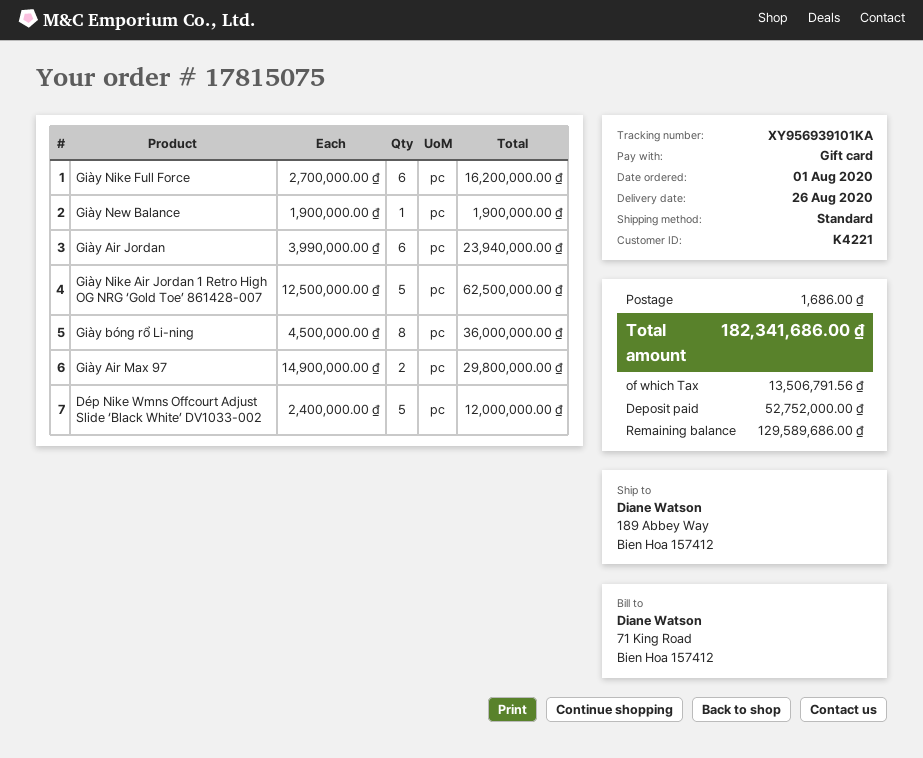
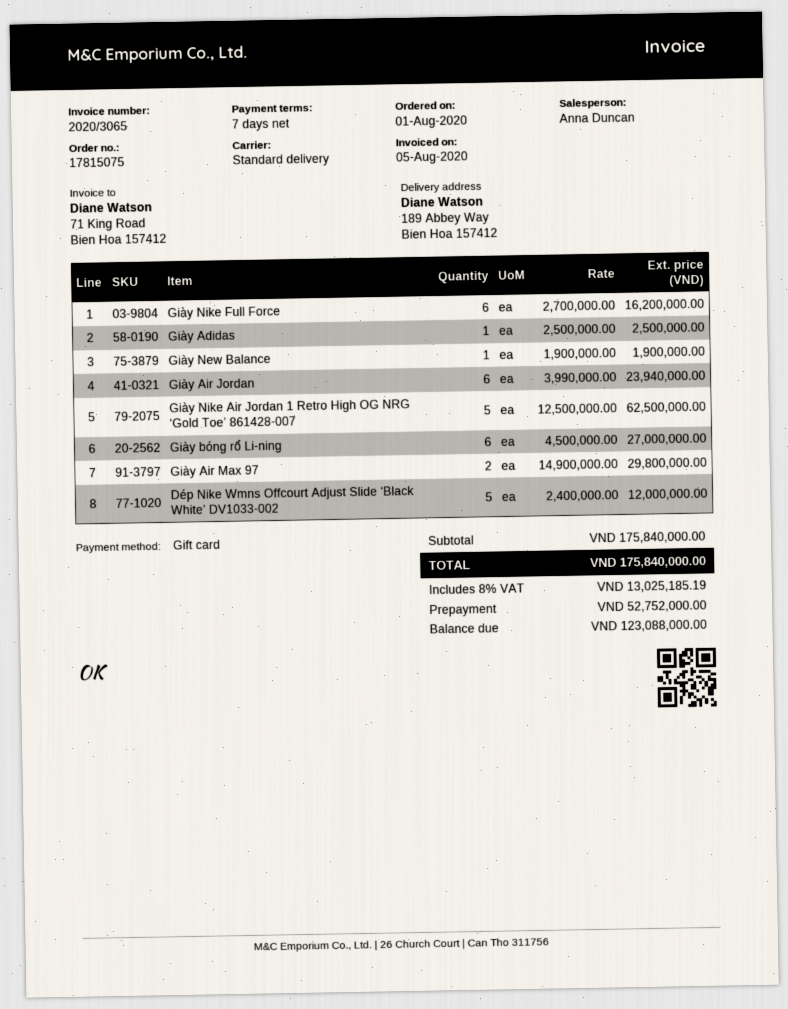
Giày bóng rổ Li-ning: 8 x 4500000.00 = 36000000.00 -> 6 x 4500000.00 = 27000000.00
Giày Adidas: none -> 1 x 2500000.00 = 2500000.00
shipping: 1686.00 -> none
tax: 13506791.56 -> 13025185.19
total: 182341686.00 -> 175840000.00
balance: 129589686.00 -> 123088000.00

